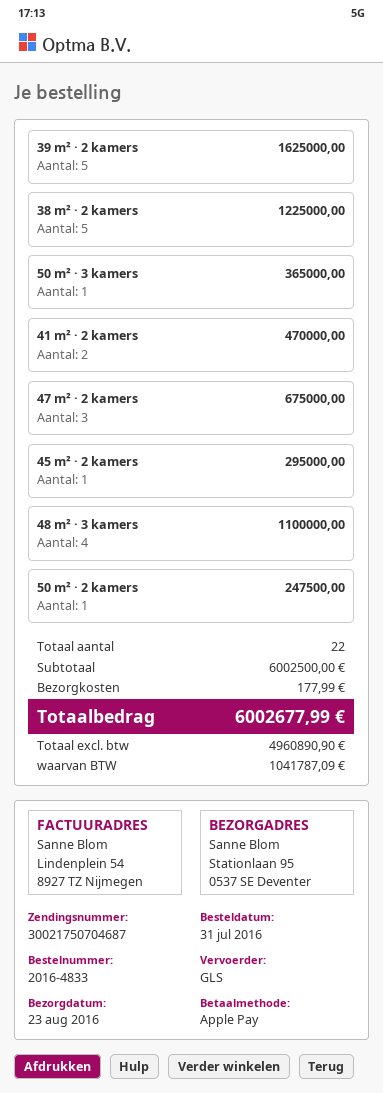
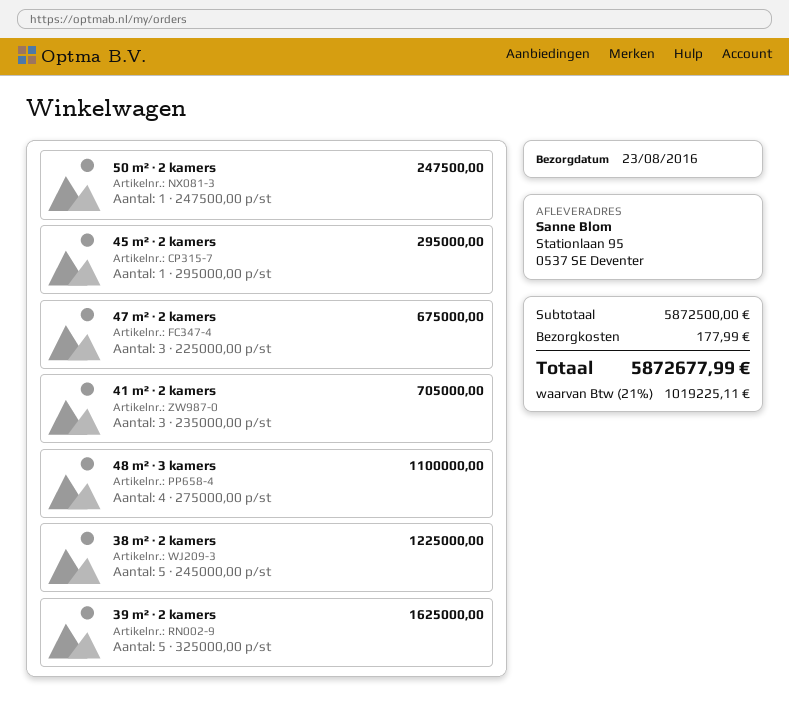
50 m² · 3 kamers: 1 for 365000.00 -> none
41 m² · 2 kamers: 2 for 470000.00 -> 3 for 705000.00
subtotal: 6002500.00 -> 5872500.00
tax: 1041787.09 -> 1019225.11
total: 6002677.99 -> 5872677.99

